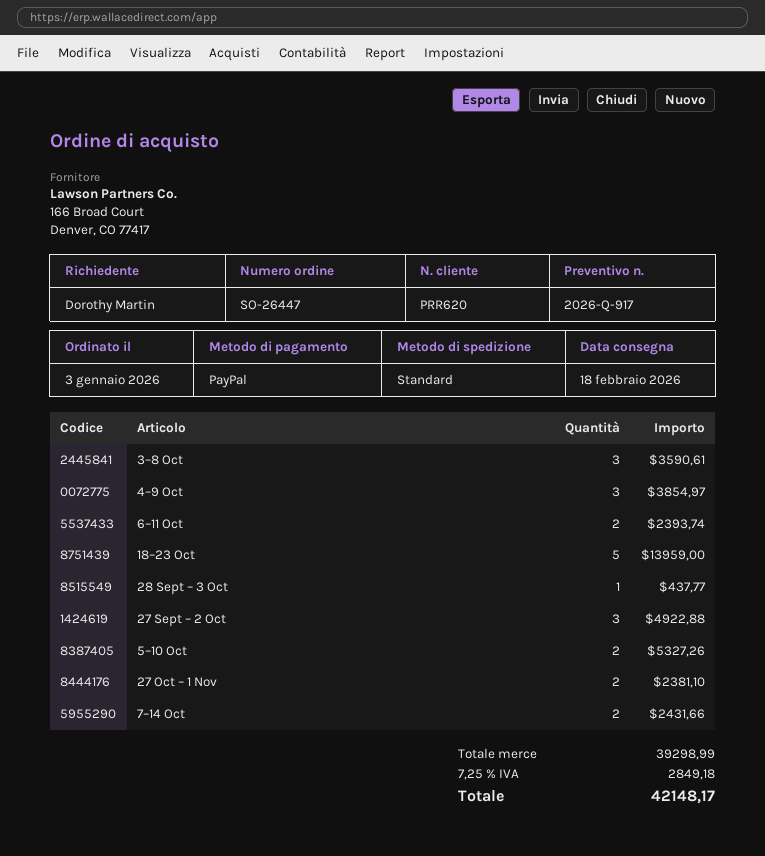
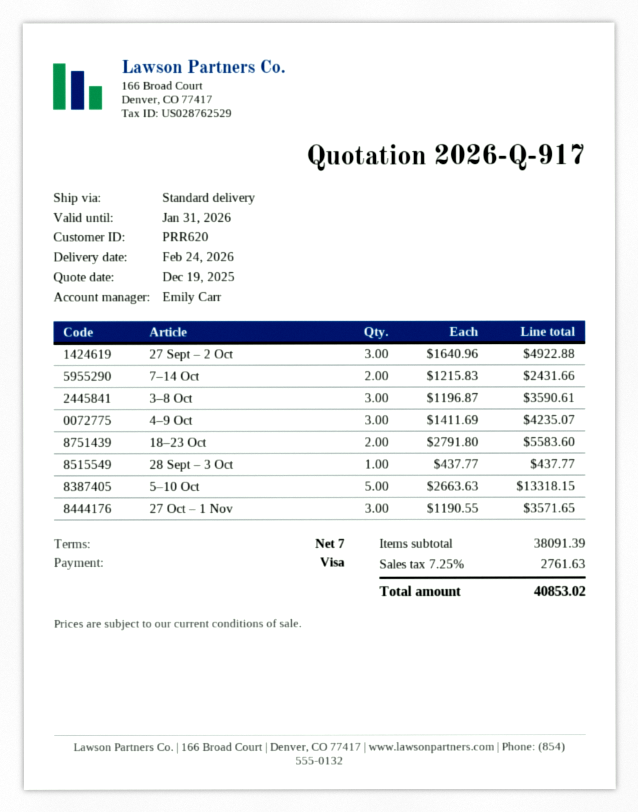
delivery date: 2026-02-18 -> 2026-02-24
payment method: PayPal -> Visa
4–9 Oct: 3 for 3854.97 -> 3 for 4235.07
6–11 Oct: 2 for 2393.74 -> none
18–23 Oct: 5 for 13959.00 -> 2 for 5583.60
5–10 Oct: 2 for 5327.26 -> 5 for 13318.15
27 Oct – 1 Nov: 2 for 2381.10 -> 3 for 3571.65
subtotal: 39298.99 -> 38091.39
tax: 7.25% = 2849.18 -> 7.25% = 2761.63
total: 42148.17 -> 40853.02

